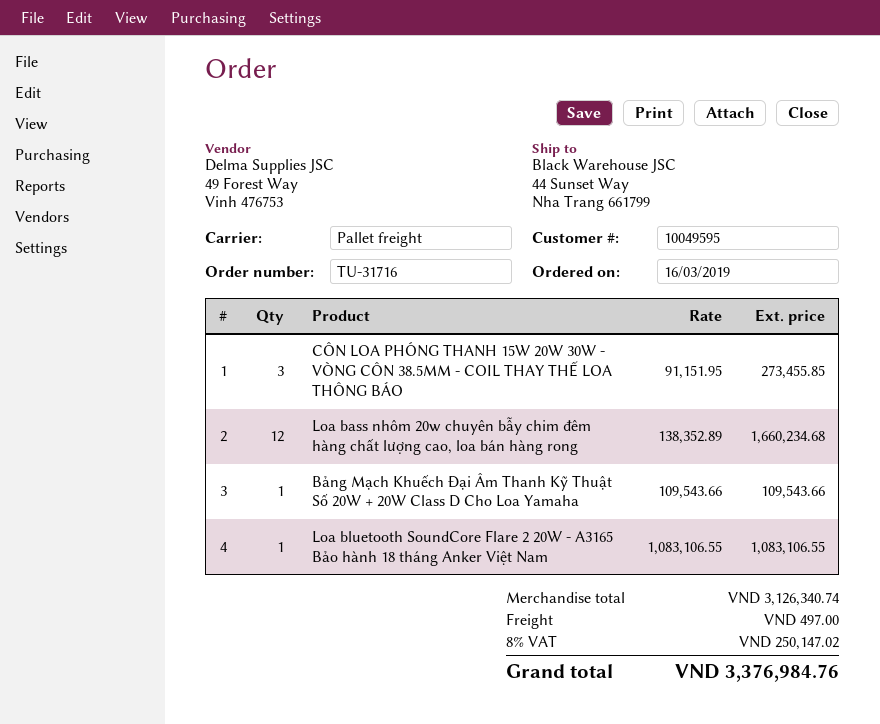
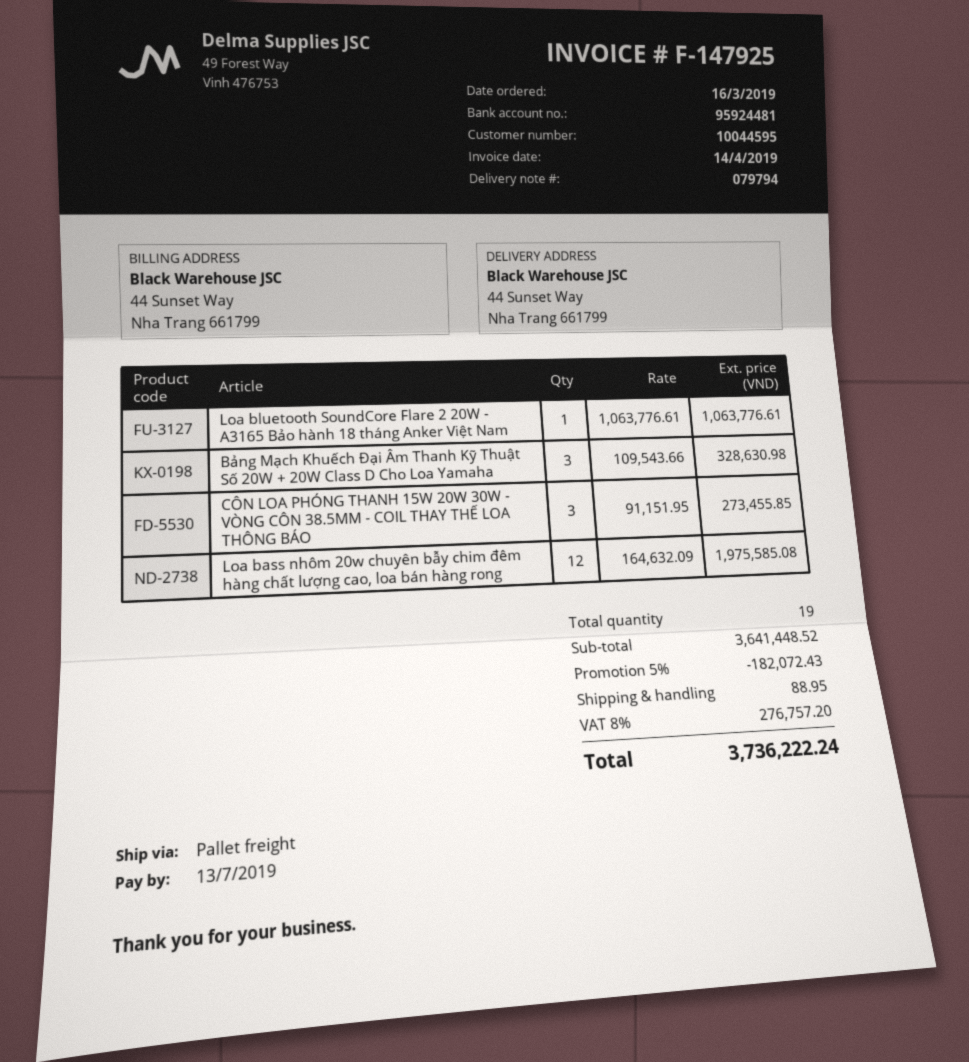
customer number: 10049595 -> 10044595
Loa bass nhôm 20w chuyên bẫy chim đêm hàng chất lượng cao, loa bán hàng rong: 12 x 138352.89 = 1660234.68 -> 12 x 164632.09 = 1975585.08
Bảng Mạch Khuếch Đại Âm Thanh Kỹ Thuật Số 20W + 20W Class D Cho Loa Yamaha: 1 x 109543.66 = 109543.66 -> 3 x 109543.66 = 328630.98
Loa bluetooth SoundCore Flare 2 20W - A3165 Bảo hành 18 tháng Anker Việt Nam: 1 x 1083106.55 = 1083106.55 -> 1 x 1063776.61 = 1063776.61
subtotal: 3126340.74 -> 3641448.52
discount: none -> 5% = 182072.43
shipping: 497.00 -> 88.95
tax: 8% = 250147.02 -> 8% = 276757.20
total: 3376984.76 -> 3736222.24

